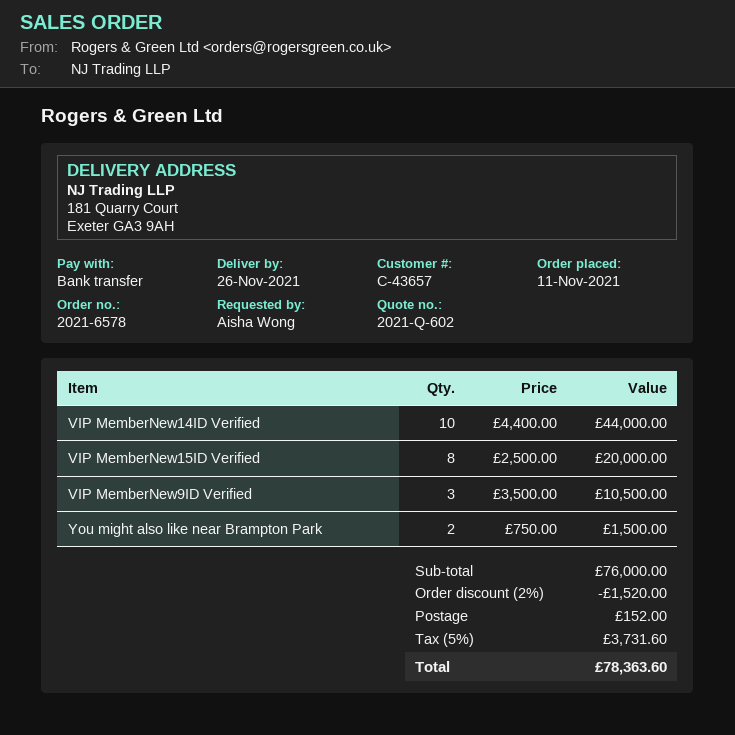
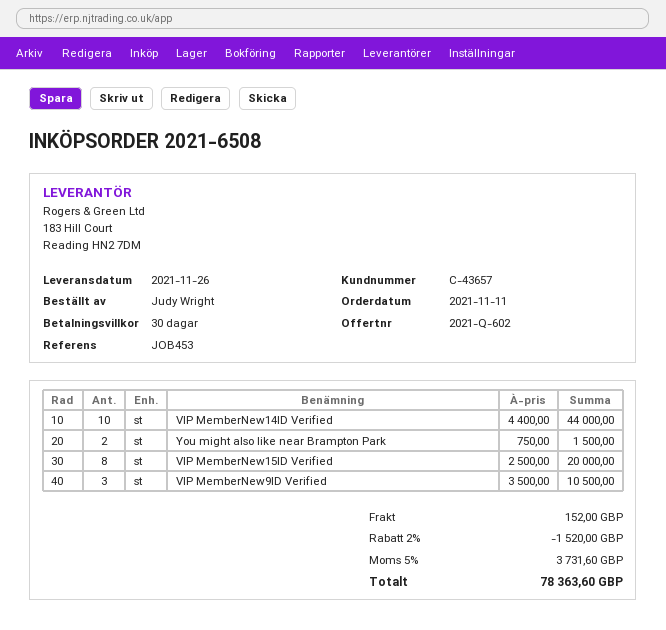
order number: 2021-6578 -> 2021-6508
ordered by: Aisha Wong -> Judy Wright

